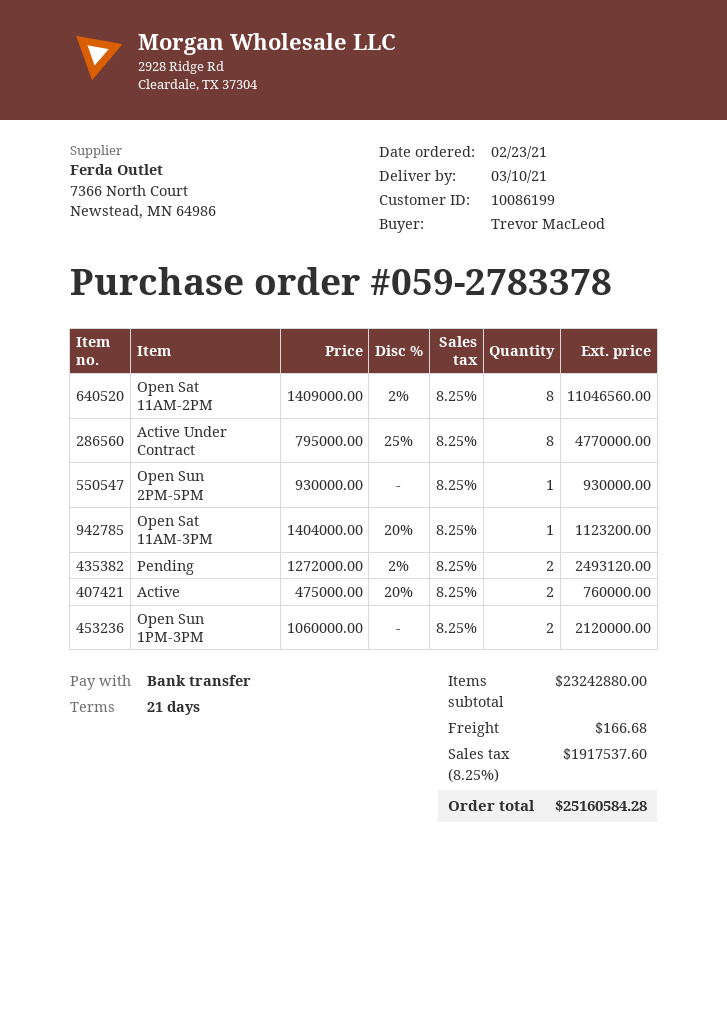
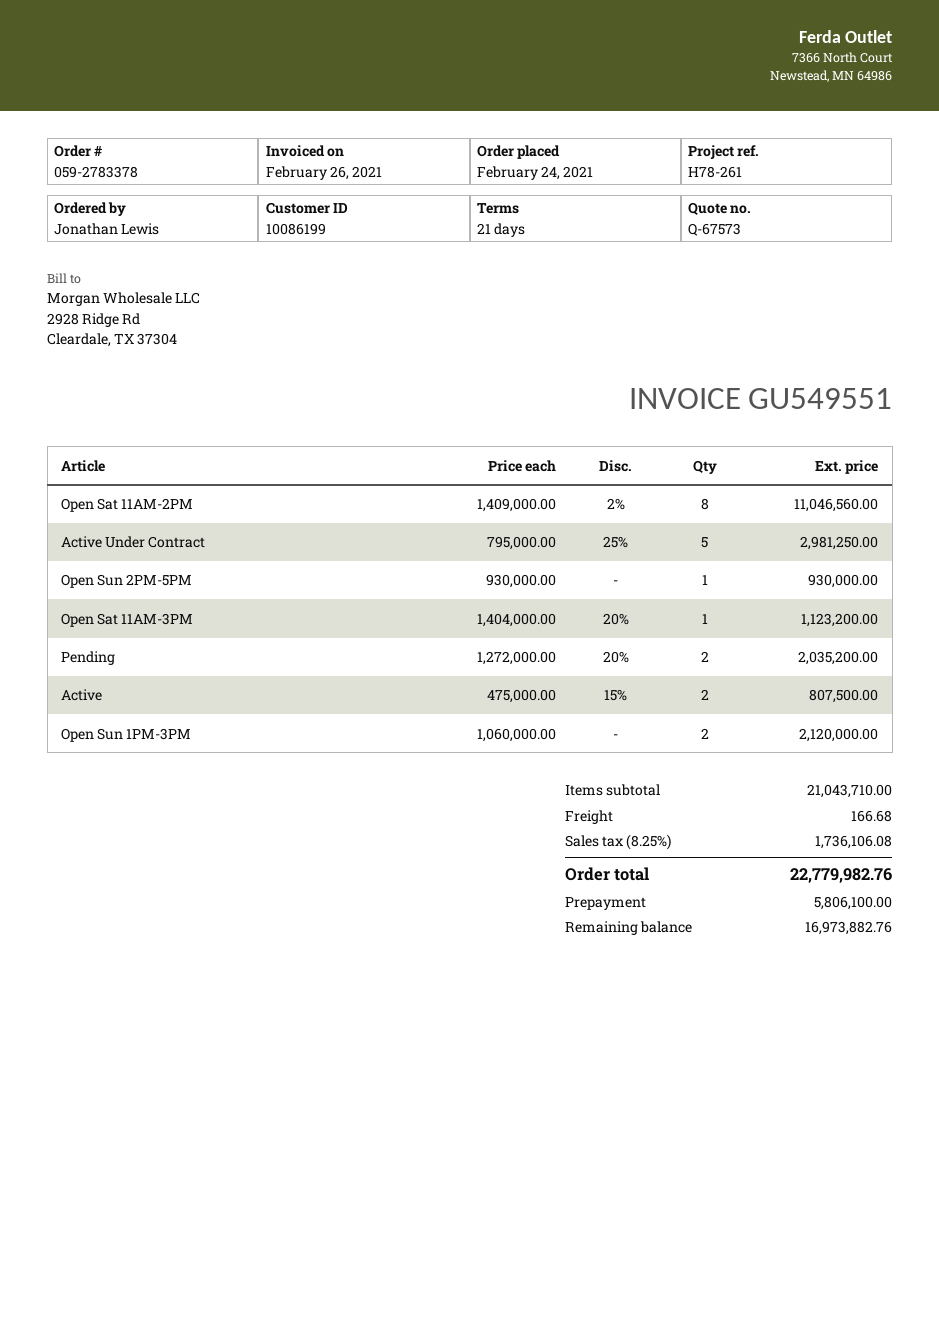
order date: 2021-02-23 -> 2021-02-24
ordered by: Trevor MacLeod -> Jonathan Lewis
Active Under Contract: 8 x 795000.00 - 25% = 4770000.00 -> 5 x 795000.00 - 25% = 2981250.00
Pending: 2 x 1272000.00 - 2% = 2493120.00 -> 2 x 1272000.00 - 20% = 2035200.00
Active: 2 x 475000.00 - 20% = 760000.00 -> 2 x 475000.00 - 15% = 807500.00
subtotal: 23242880.00 -> 21043710.00
tax: 8.25% = 1917537.60 -> 8.25% = 1736106.08
total: 25160584.28 -> 22779982.76

